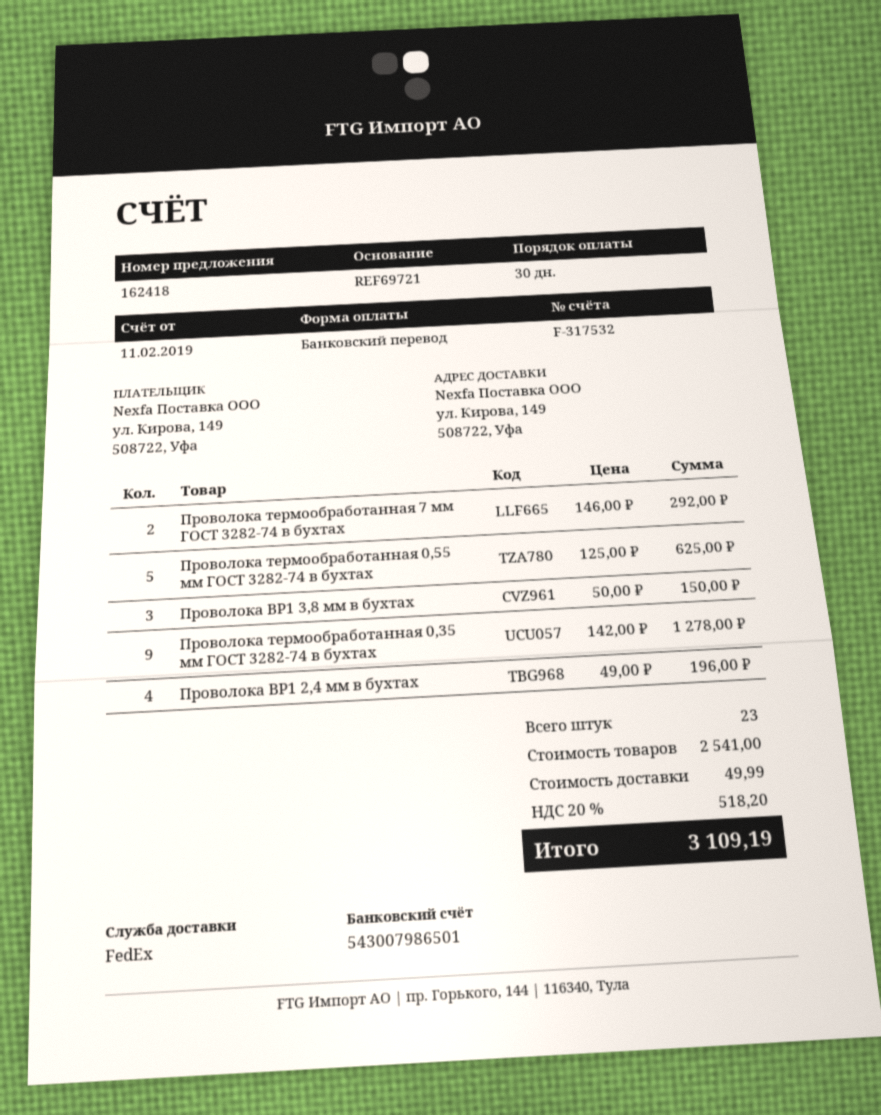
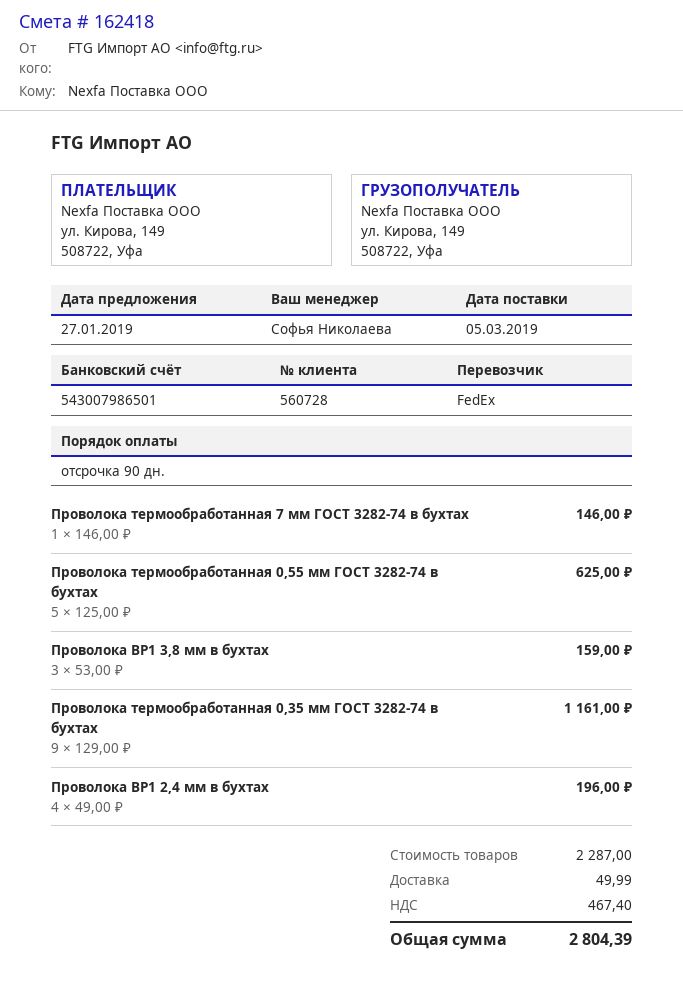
payment terms: 30 days -> 90 days
Проволока термообработанная 7 мм ГОСТ 3282-74 в бухтах: 2 x 146.00 = 292.00 -> 1 x 146.00 = 146.00
Проволока ВР1 3,8 мм в бухтах: 3 x 50.00 = 150.00 -> 3 x 53.00 = 159.00
Проволока термообработанная 0,35 мм ГОСТ 3282-74 в бухтах: 9 x 142.00 = 1278.00 -> 9 x 129.00 = 1161.00
subtotal: 2541.00 -> 2287.00
tax: 518.20 -> 467.40
total: 3109.19 -> 2804.39

